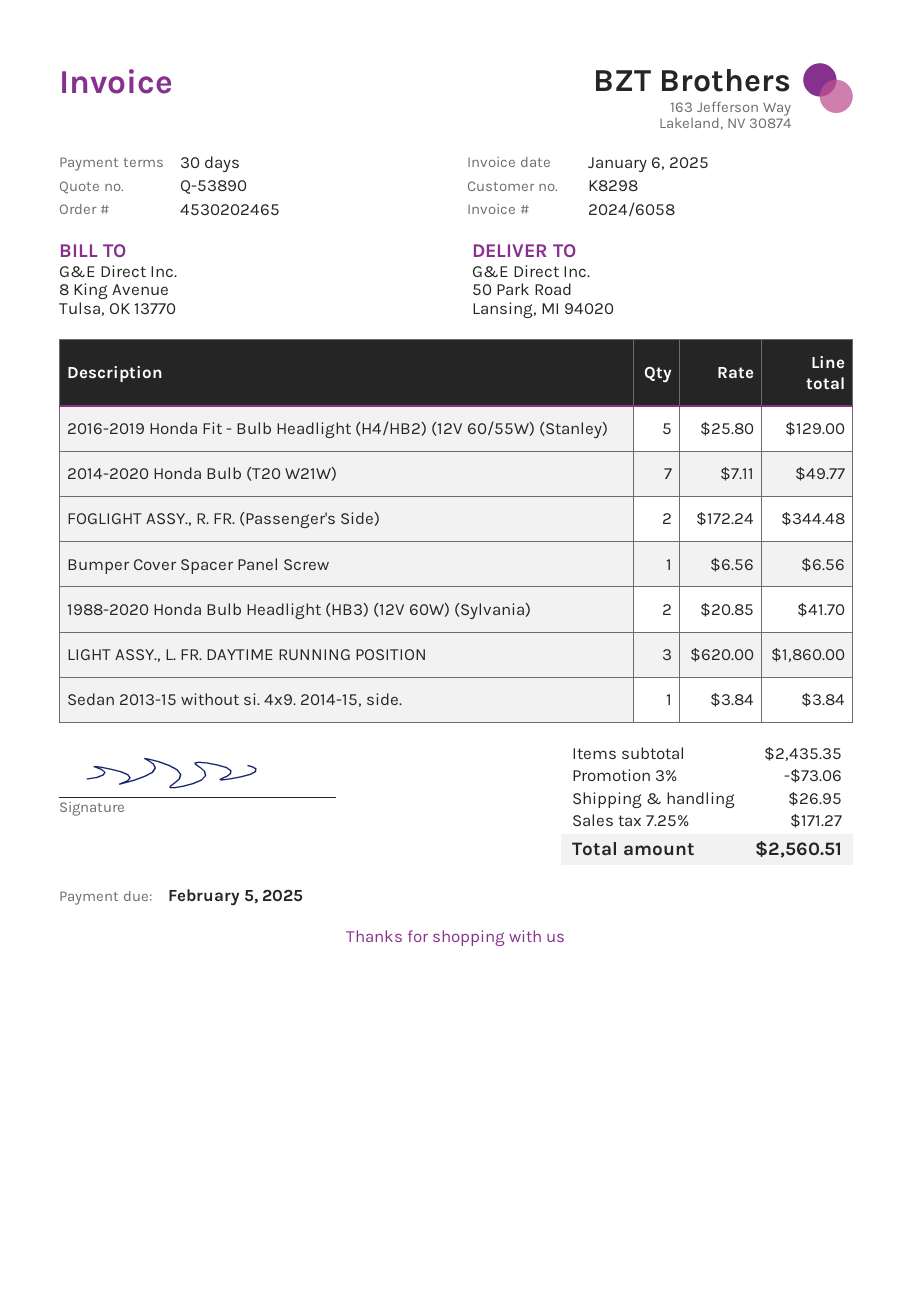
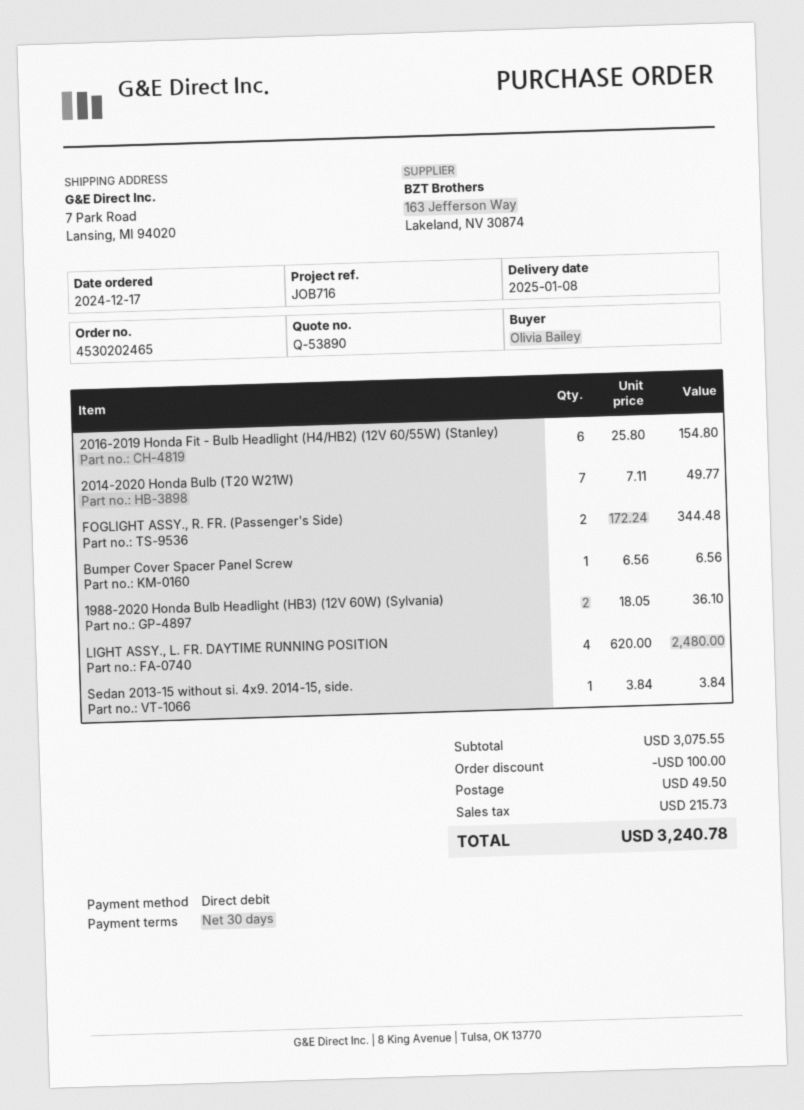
ship to: 50 Park Road, Lansing, MI 94020 -> 7 Park Road, Lansing, MI 94020
2016-2019 Honda Fit - Bulb Headlight (H4/HB2) (12V 60/55W) (Stanley): 5 x 25.80 = 129.00 -> 6 x 25.80 = 154.80
1988-2020 Honda Bulb Headlight (HB3) (12V 60W) (Sylvania): 2 x 20.85 = 41.70 -> 2 x 18.05 = 36.10
LIGHT ASSY., L. FR. DAYTIME RUNNING POSITION: 3 x 620.00 = 1860.00 -> 4 x 620.00 = 2480.00
subtotal: 2435.35 -> 3075.55
discount: 73.06 -> 100.00
shipping: 26.95 -> 49.50
tax: 171.27 -> 215.73
total: 2560.51 -> 3240.78

